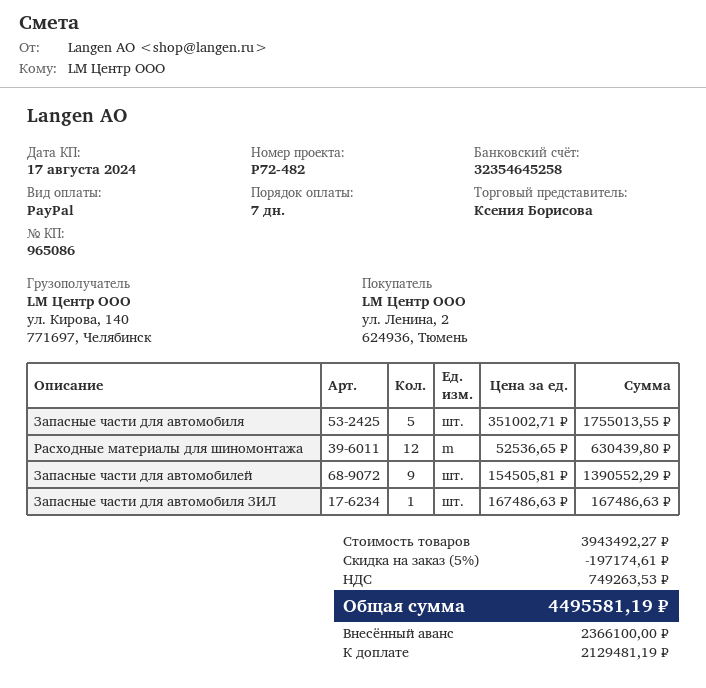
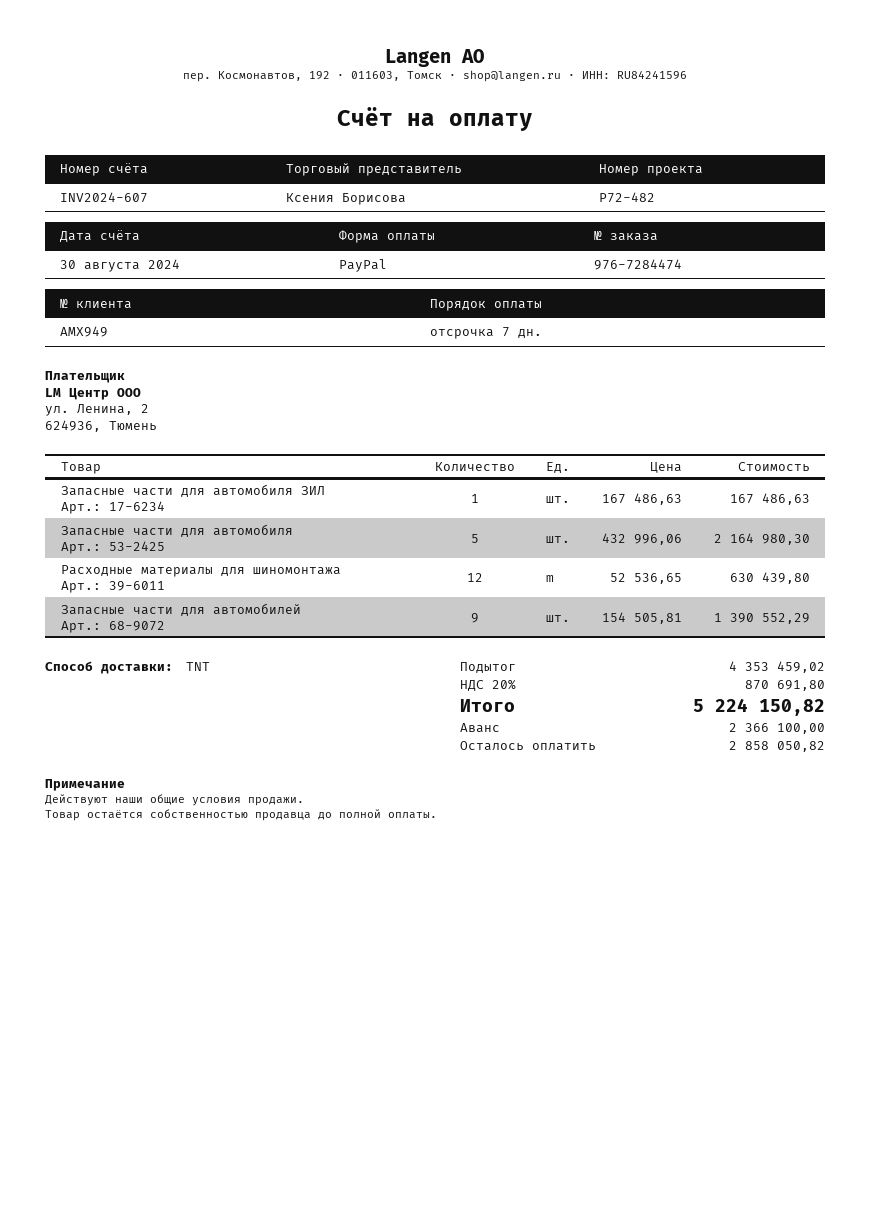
Запасные части для автомобиля: 5 x 351002.71 = 1755013.55 -> 5 x 432996.06 = 2164980.30
subtotal: 3943492.27 -> 4353459.02
discount: 5% = 197174.61 -> none
tax: 749263.53 -> 870691.80
total: 4495581.19 -> 5224150.82
balance: 2129481.19 -> 2858050.82

